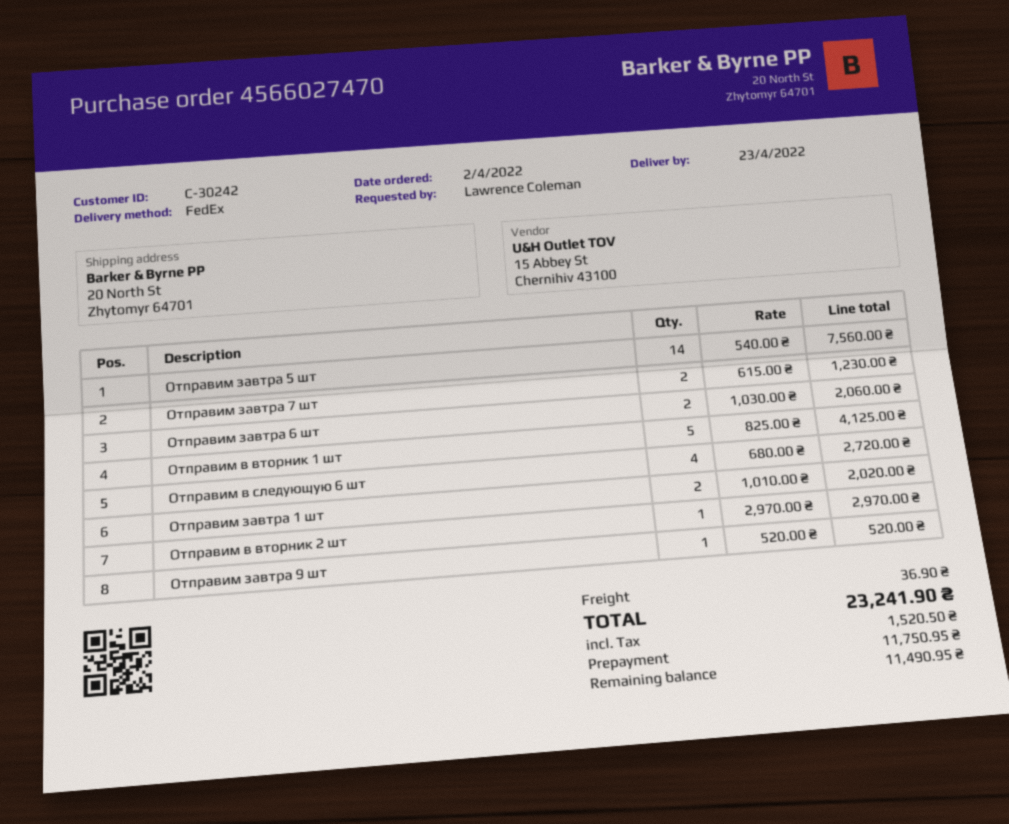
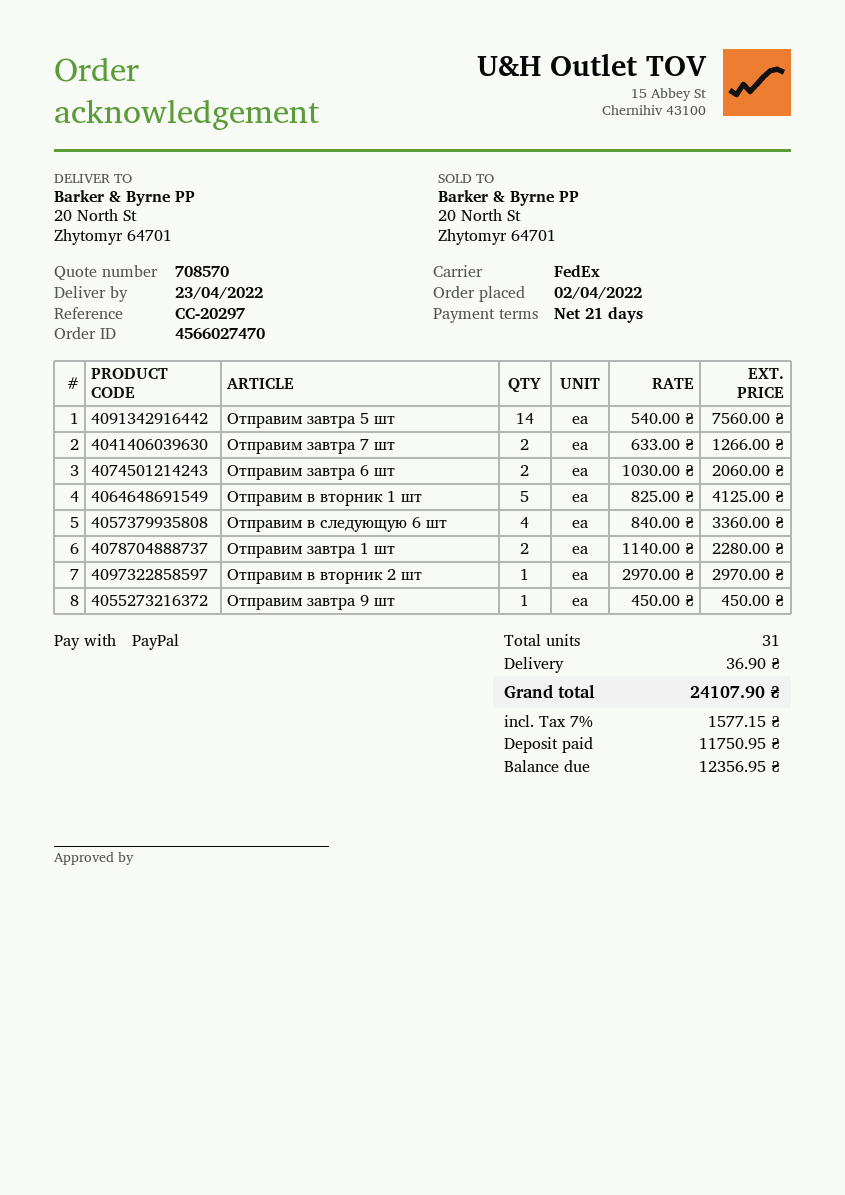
Отправим завтра 7 шт: 2 x 615.00 = 1230.00 -> 2 x 633.00 = 1266.00
Отправим в следующую 6 шт: 4 x 680.00 = 2720.00 -> 4 x 840.00 = 3360.00
Отправим завтра 1 шт: 2 x 1010.00 = 2020.00 -> 2 x 1140.00 = 2280.00
Отправим завтра 9 шт: 1 x 520.00 = 520.00 -> 1 x 450.00 = 450.00
tax: 1520.50 -> 1577.15
total: 23241.90 -> 24107.90
balance: 11490.95 -> 12356.95

